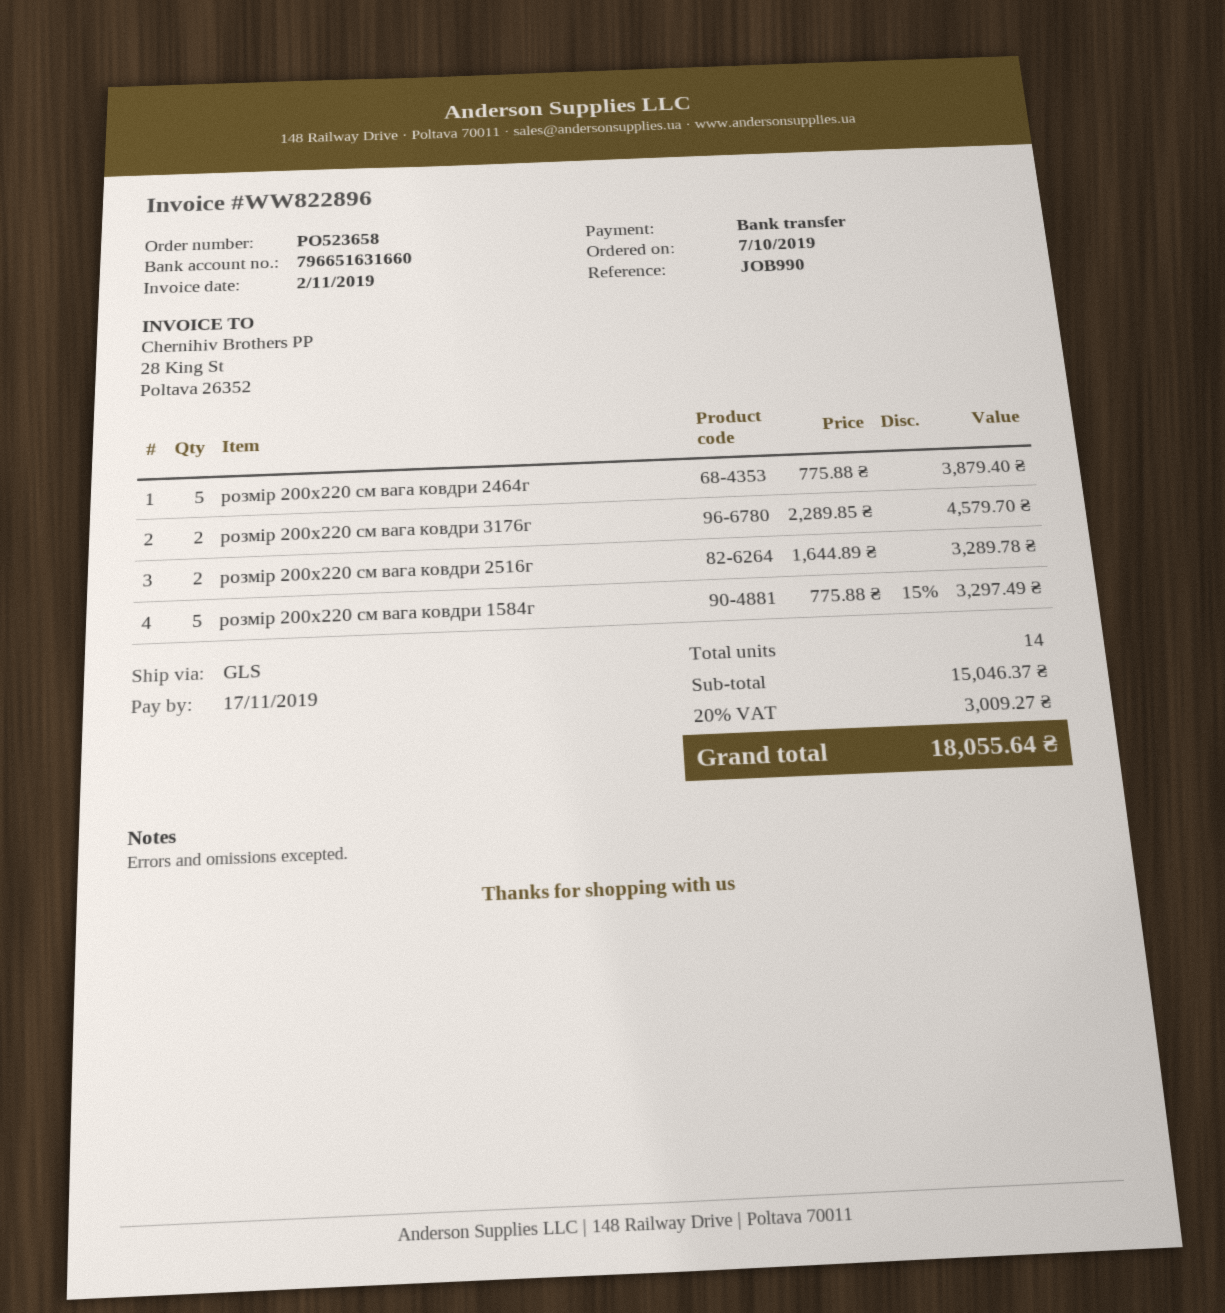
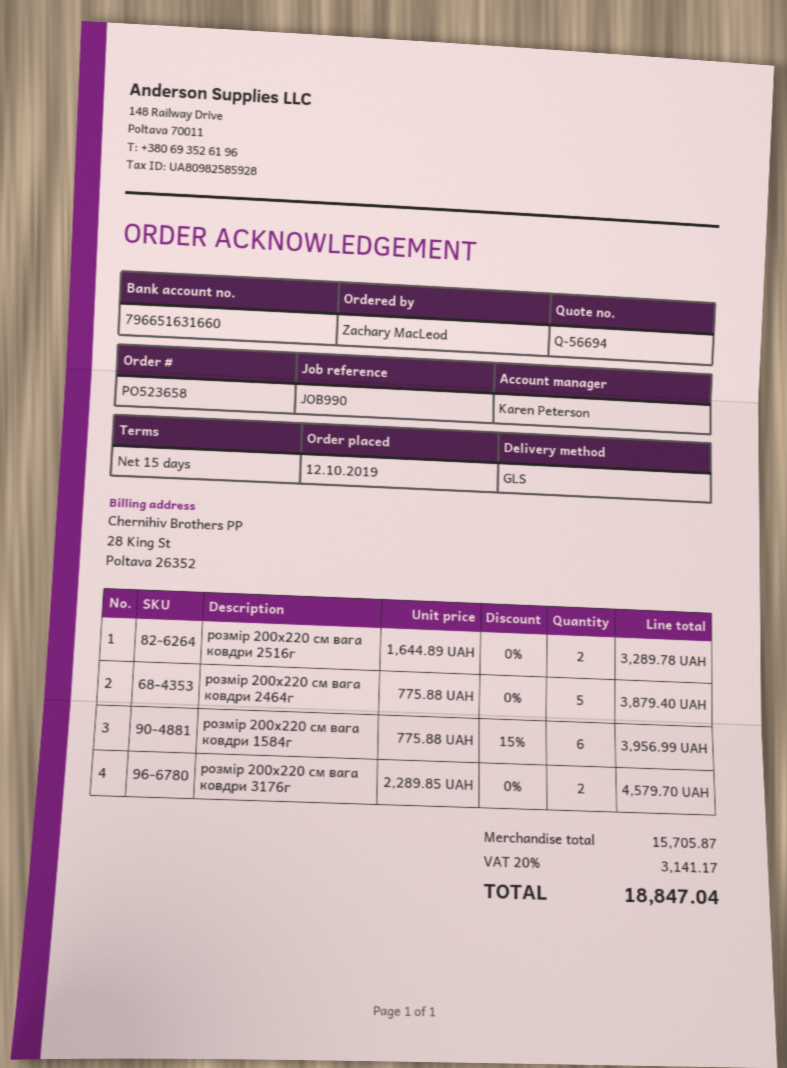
order date: 2019-10-07 -> 2019-10-12
розмір 200х220 см вага ковдри 1584г: 5 x 775.88 - 15% = 3297.49 -> 6 x 775.88 - 15% = 3956.99
subtotal: 15046.37 -> 15705.87
tax: 20% = 3009.27 -> 20% = 3141.17
total: 18055.64 -> 18847.04

